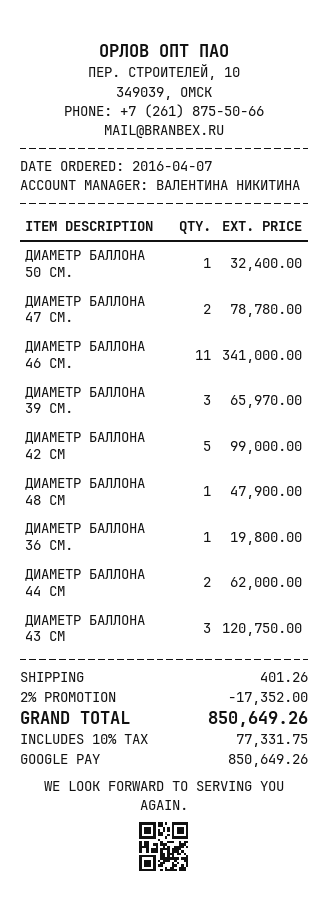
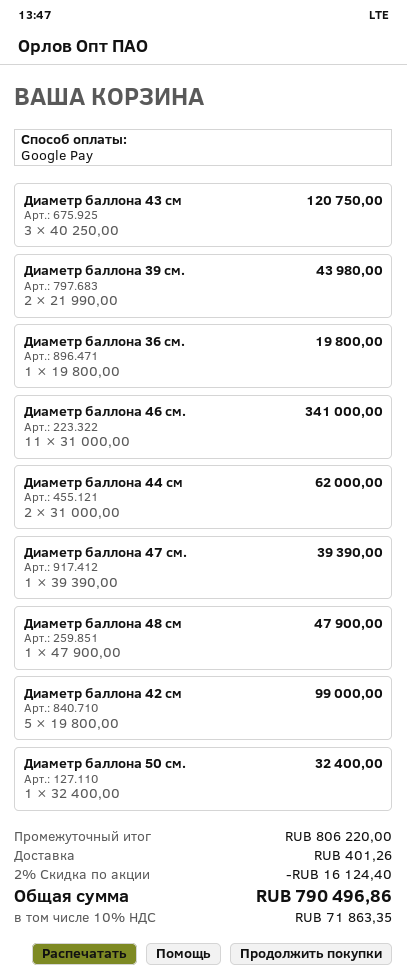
ДИАМЕТР БАЛЛОНА 47 СМ.: 2 for 78780.00 -> 1 for 39390.00
ДИАМЕТР БАЛЛОНА 39 СМ.: 3 for 65970.00 -> 2 for 43980.00
discount: 2% = 17352.00 -> 2% = 16124.40
tax: 10% = 77331.75 -> 10% = 71863.35
total: 850649.26 -> 790496.86

